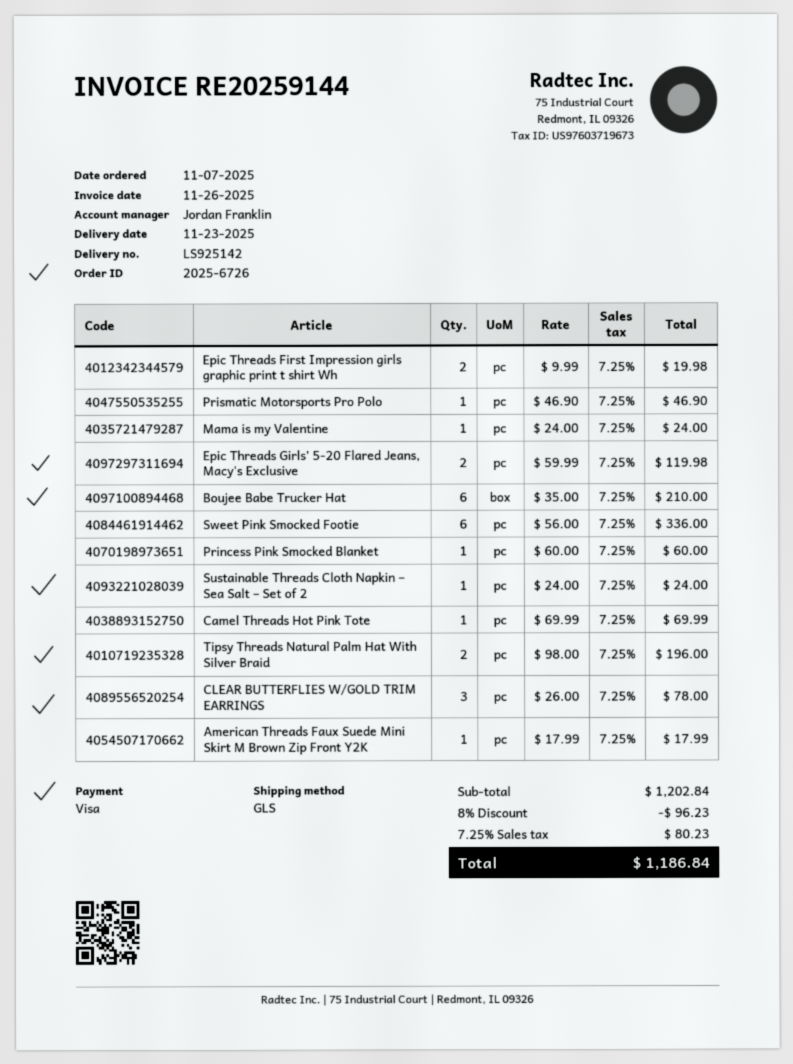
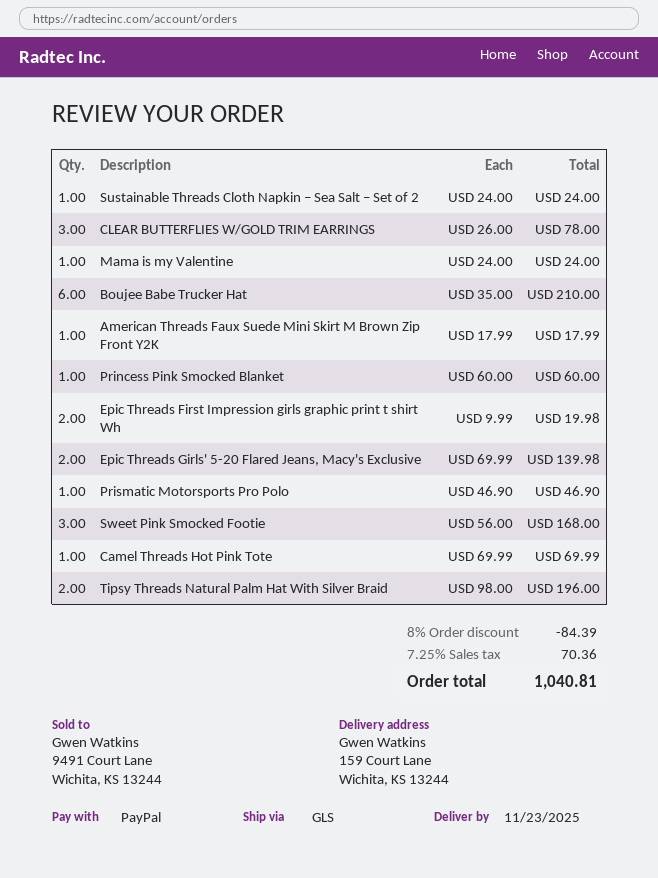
payment method: Visa -> PayPal
Epic Threads Girls' 5-20 Flared Jeans, Macy's Exclusive: 2 x 59.99 = 119.98 -> 2 x 69.99 = 139.98
Sweet Pink Smocked Footie: 6 x 56.00 = 336.00 -> 3 x 56.00 = 168.00
discount: 8% = 96.23 -> 8% = 84.39
tax: 7.25% = 80.23 -> 7.25% = 70.36
total: 1186.84 -> 1040.81

